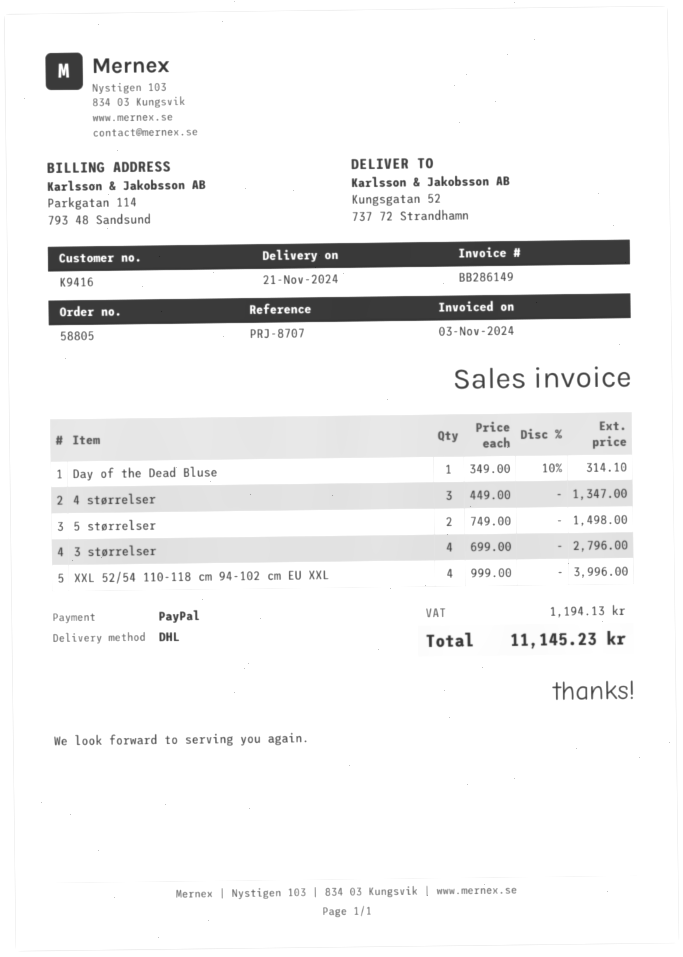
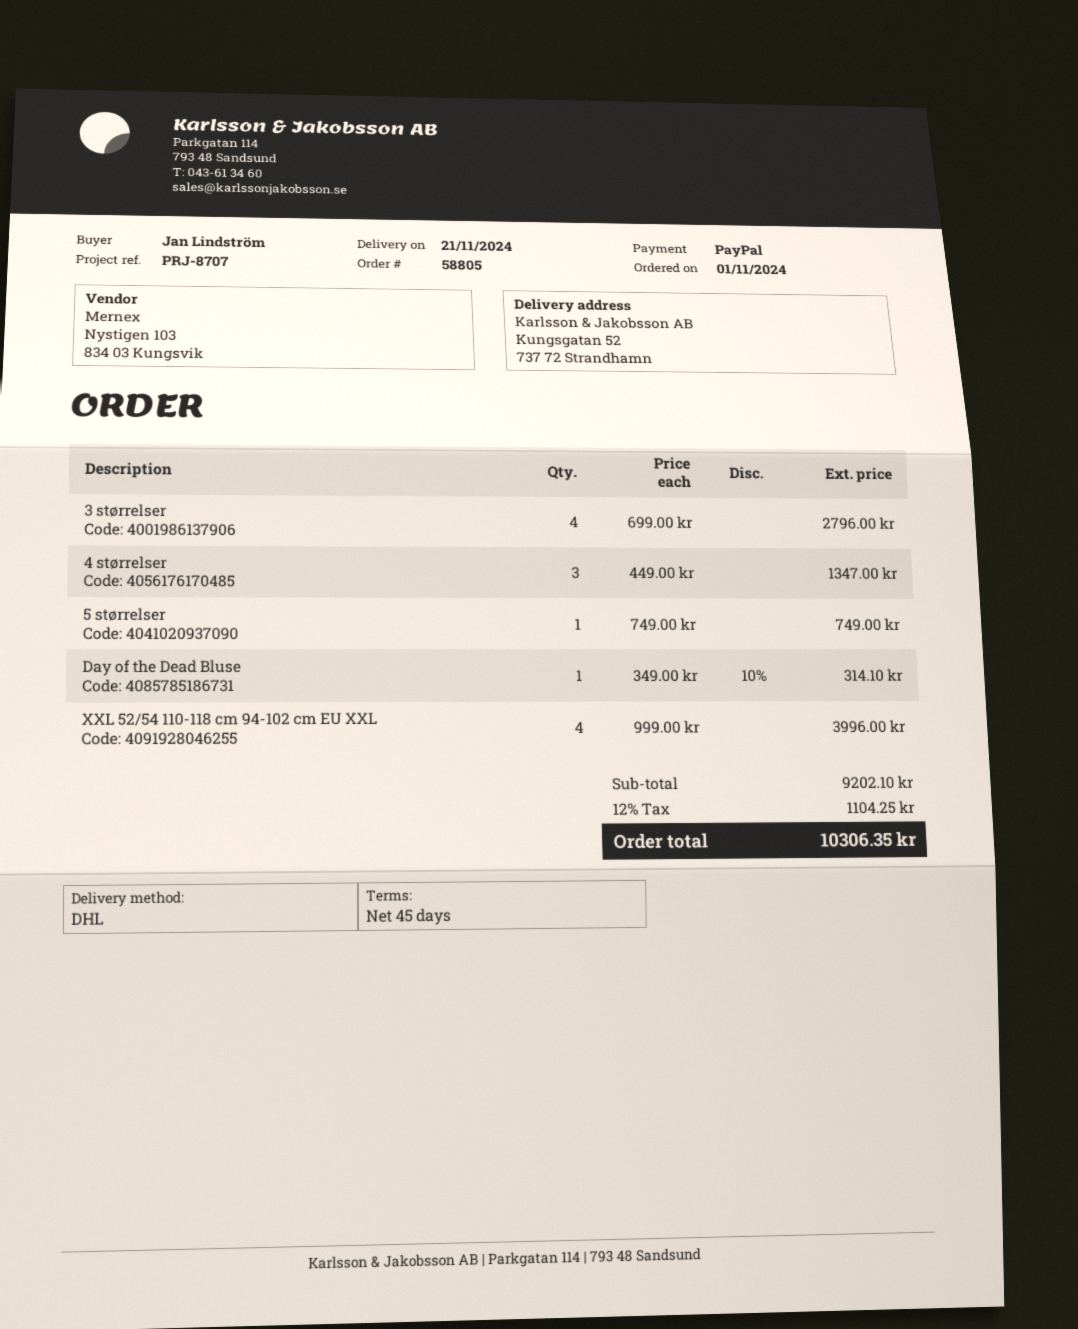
5 størrelser: 2 x 749.00 = 1498.00 -> 1 x 749.00 = 749.00
tax: 1194.13 -> 1104.25
total: 11145.23 -> 10306.35

